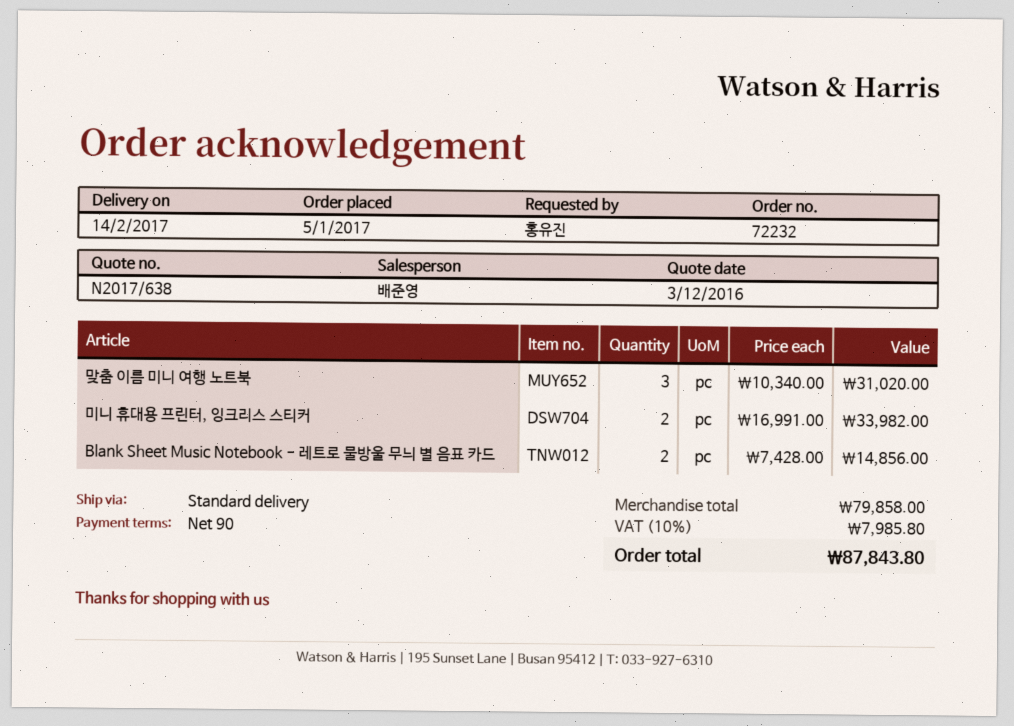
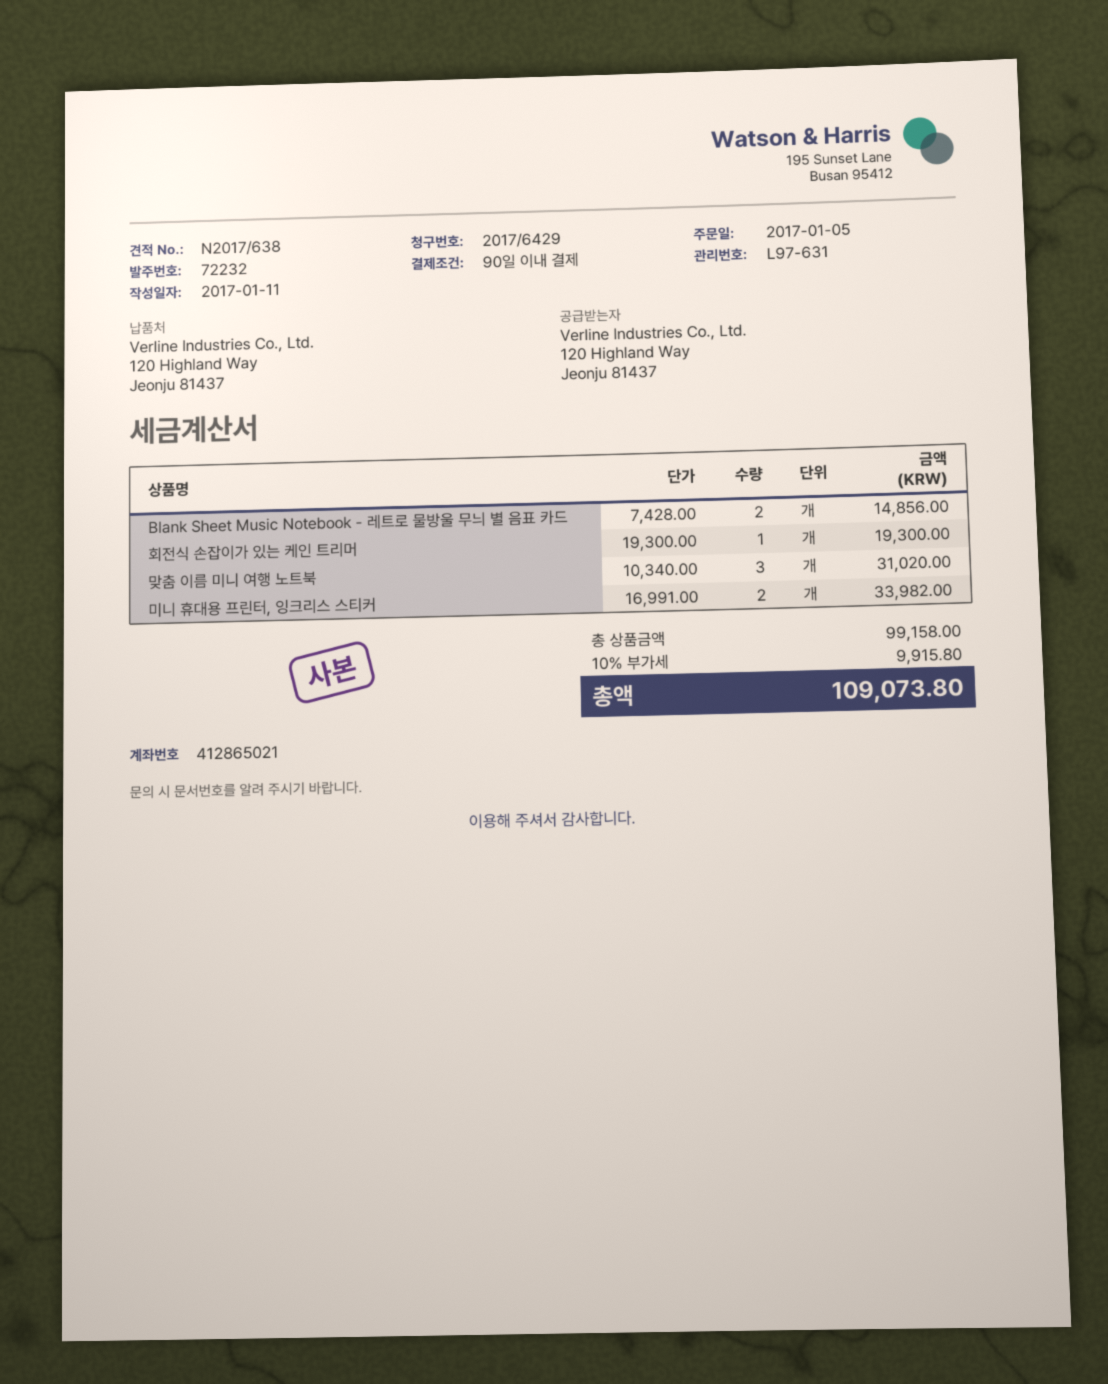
회전식 손잡이가 있는 케인 트리머: none -> 1 x 19300.00 = 19300.00
subtotal: 79858.00 -> 99158.00
tax: 10% = 7985.80 -> 10% = 9915.80
total: 87843.80 -> 109073.80

